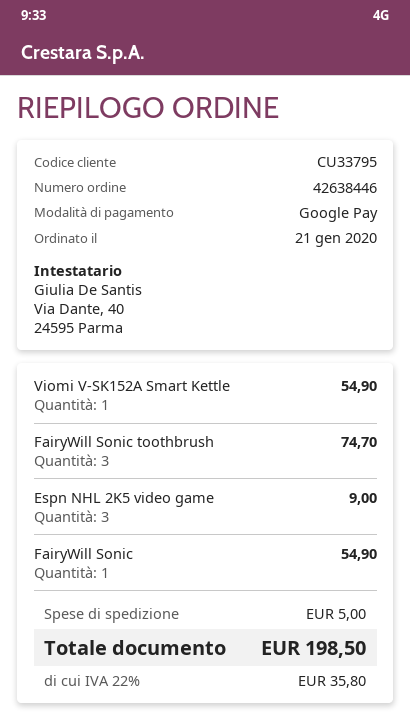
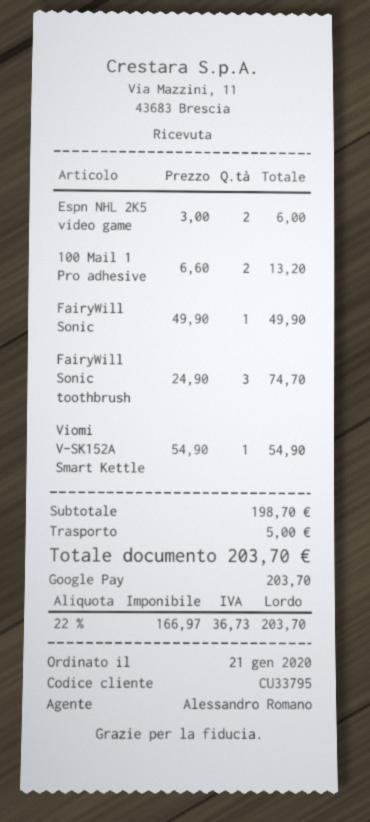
Espn NHL 2K5 video game: 3 for 9.00 -> 2 for 6.00
FairyWill Sonic: 1 for 54.90 -> 1 for 49.90
100 Mail 1 Pro adhesive: none -> 2 for 13.20
tax: 22% = 35.80 -> 22% = 36.73
total: 198.50 -> 203.70

